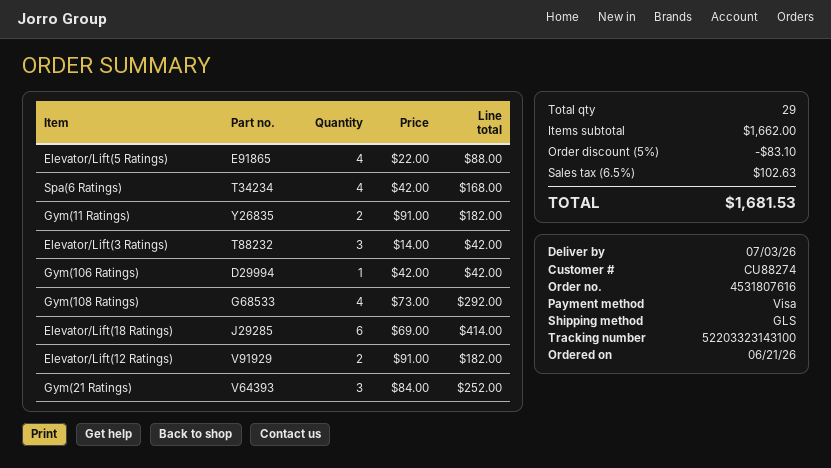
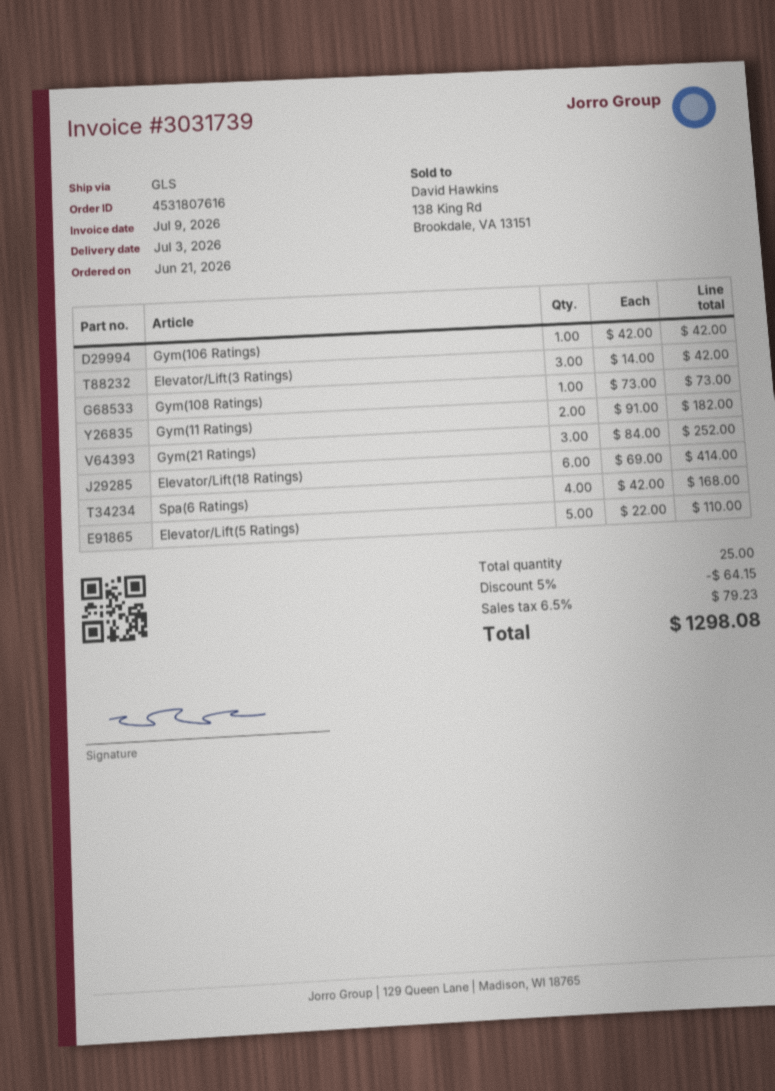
Elevator/Lift(5 Ratings): 4 x 22.00 = 88.00 -> 5 x 22.00 = 110.00
Gym(108 Ratings): 4 x 73.00 = 292.00 -> 1 x 73.00 = 73.00
Elevator/Lift(12 Ratings): 2 x 91.00 = 182.00 -> none
total quantity: 29 -> 25
discount: 5% = 83.10 -> 5% = 64.15
tax: 6.5% = 102.63 -> 6.5% = 79.23
total: 1681.53 -> 1298.08

